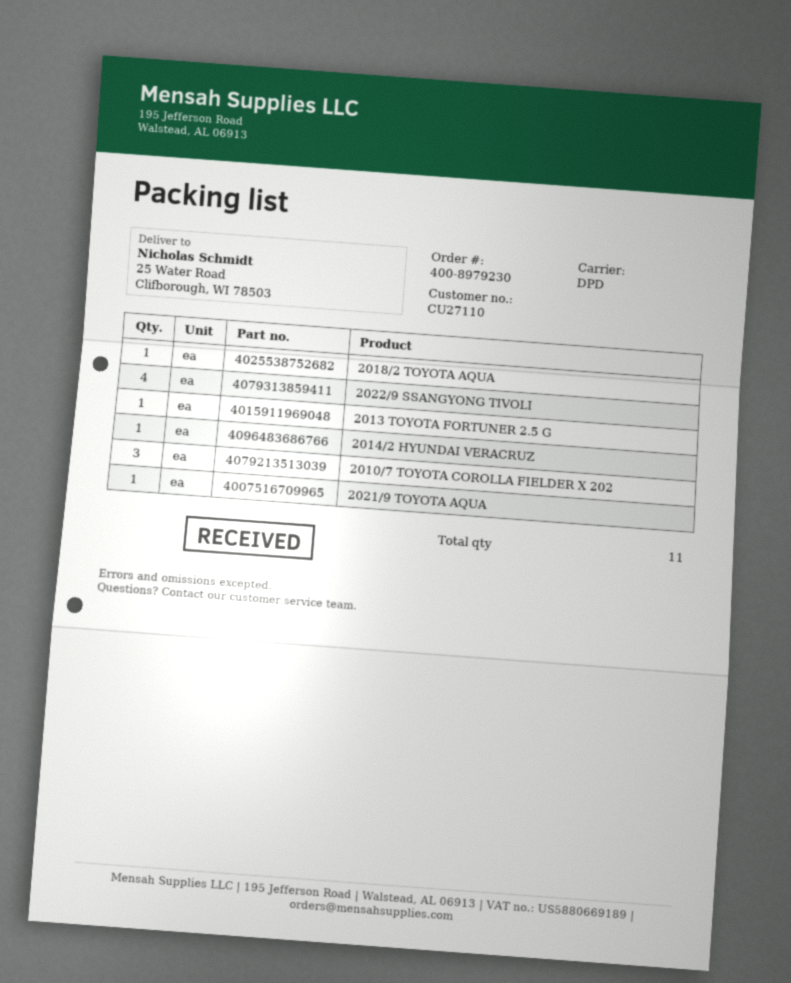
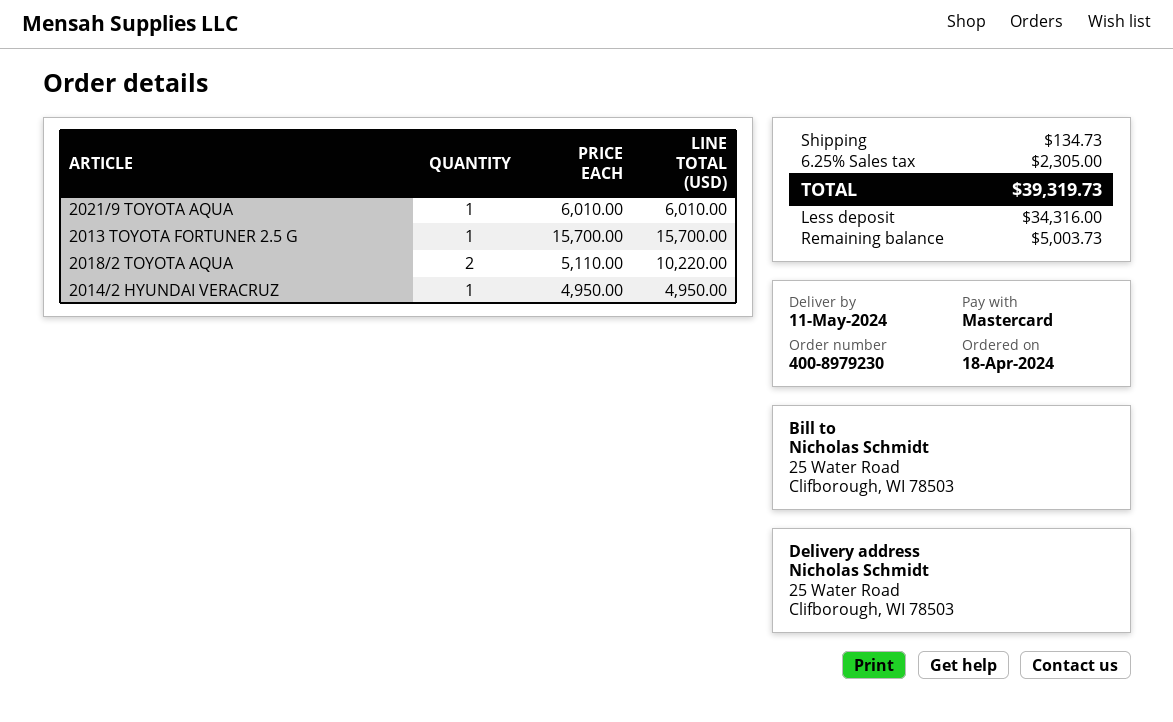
2018/2 TOYOTA AQUA: 1 -> 2
2022/9 SSANGYONG TIVOLI: 4 -> none
2010/7 TOYOTA COROLLA FIELDER X 202: 3 -> none

